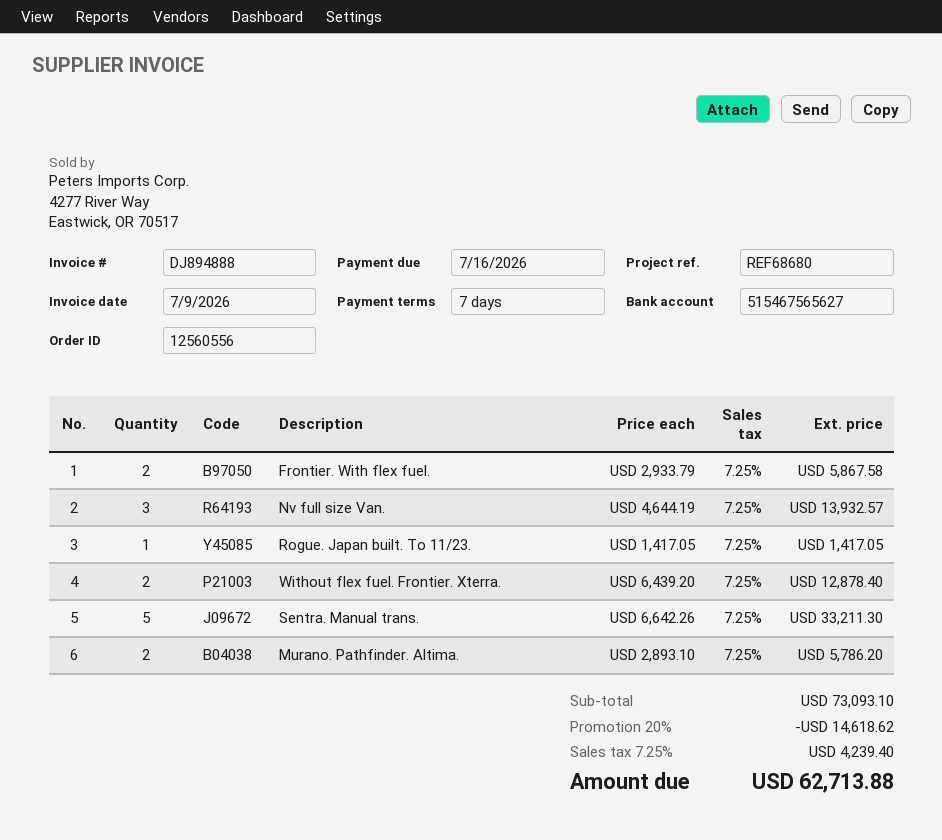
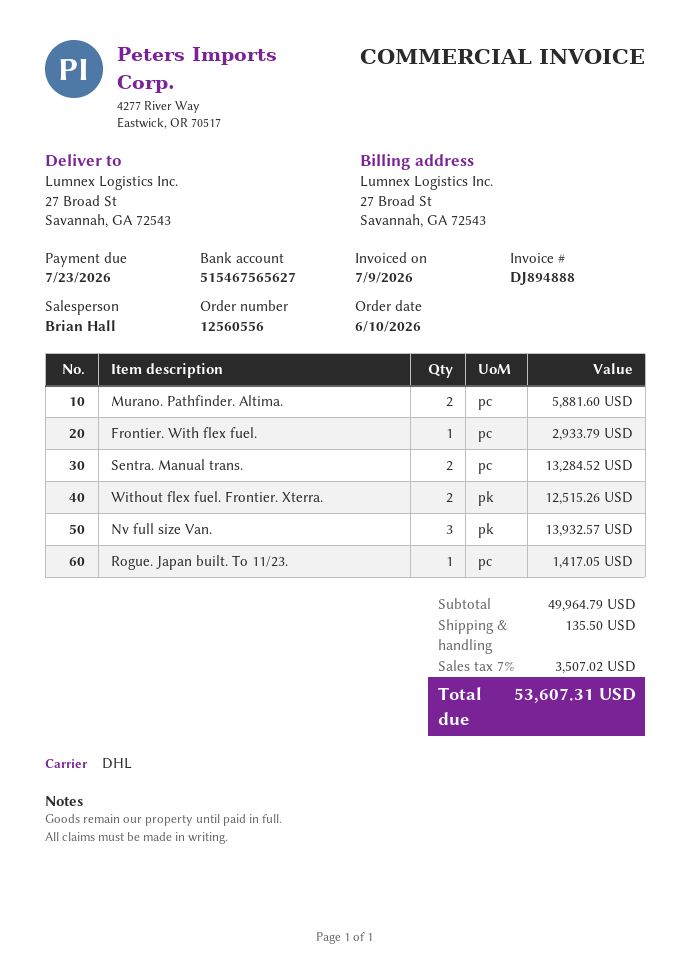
due date: 2026-07-16 -> 2026-07-23
Frontier. With flex fuel.: 2 for 5867.58 -> 1 for 2933.79
Without flex fuel. Frontier. Xterra.: 2 for 12878.40 -> 2 for 12515.26
Sentra. Manual trans.: 5 for 33211.30 -> 2 for 13284.52
Murano. Pathfinder. Altima.: 2 for 5786.20 -> 2 for 5881.60
subtotal: 73093.10 -> 49964.79
discount: 20% = 14618.62 -> none
shipping: none -> 135.50
tax: 7.25% = 4239.40 -> 7% = 3507.02
total: 62713.88 -> 53607.31

